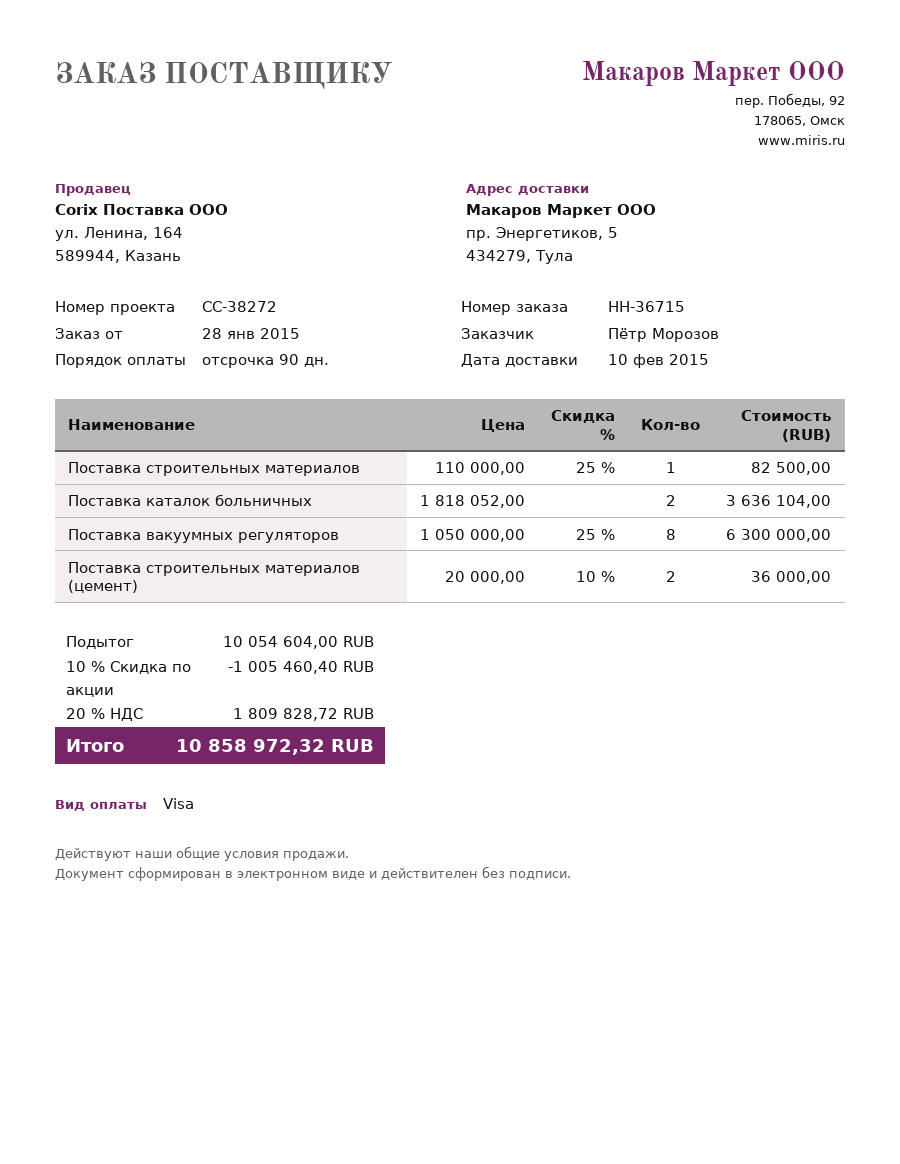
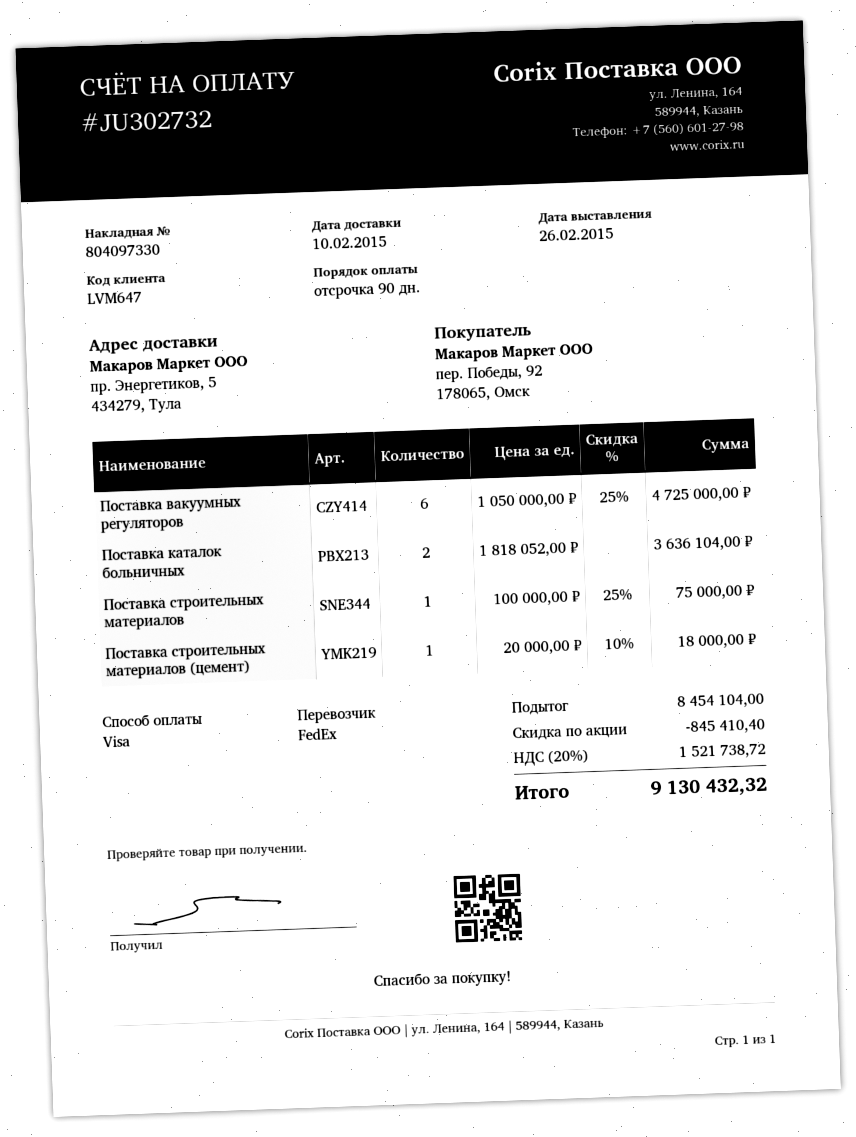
Поставка строительных материалов: 1 x 110000.00 - 25% = 82500.00 -> 1 x 100000.00 - 25% = 75000.00
Поставка вакуумных регуляторов: 8 x 1050000.00 - 25% = 6300000.00 -> 6 x 1050000.00 - 25% = 4725000.00
Поставка строительных материалов (цемент): 2 x 20000.00 - 10% = 36000.00 -> 1 x 20000.00 - 10% = 18000.00
subtotal: 10054604.00 -> 8454104.00
discount: 1005460.40 -> 845410.40
tax: 20% = 1809828.72 -> 20% = 1521738.72
total: 10858972.32 -> 9130432.32

